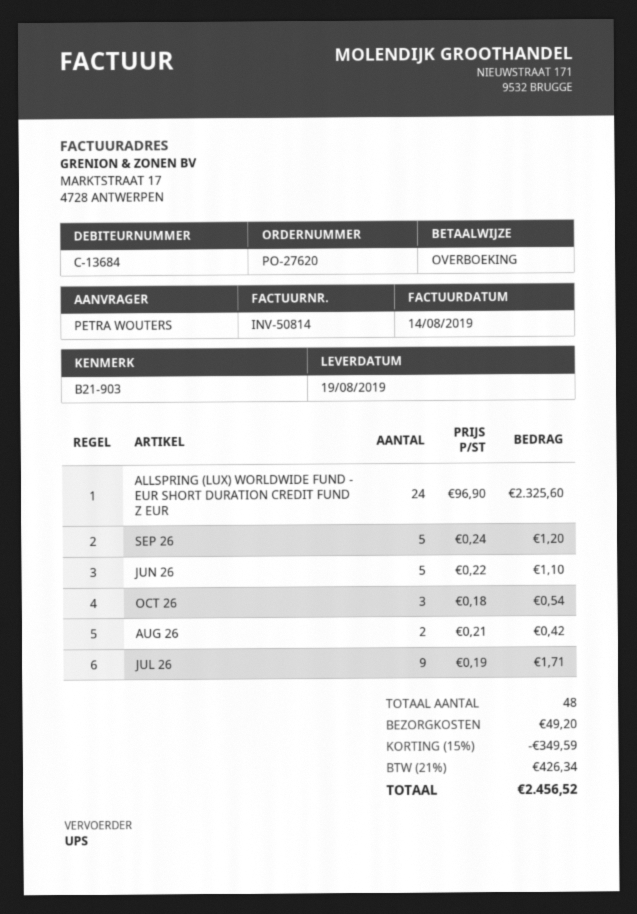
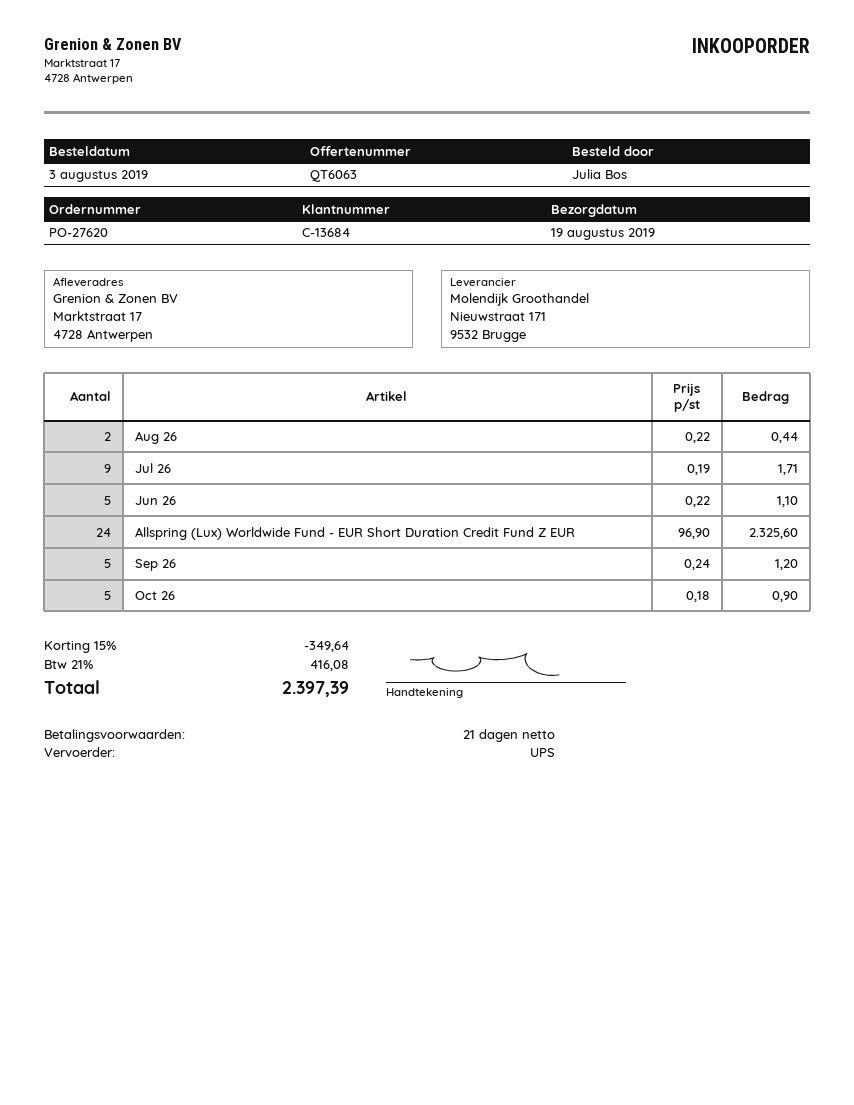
ordered by: PETRA WOUTERS -> Julia Bos
OCT 26: 3 x 0.18 = 0.54 -> 5 x 0.18 = 0.90
AUG 26: 2 x 0.21 = 0.42 -> 2 x 0.22 = 0.44
discount: 15% = 349.59 -> 15% = 349.64
shipping: 49.20 -> none
tax: 21% = 426.34 -> 21% = 416.08
total: 2456.52 -> 2397.39

